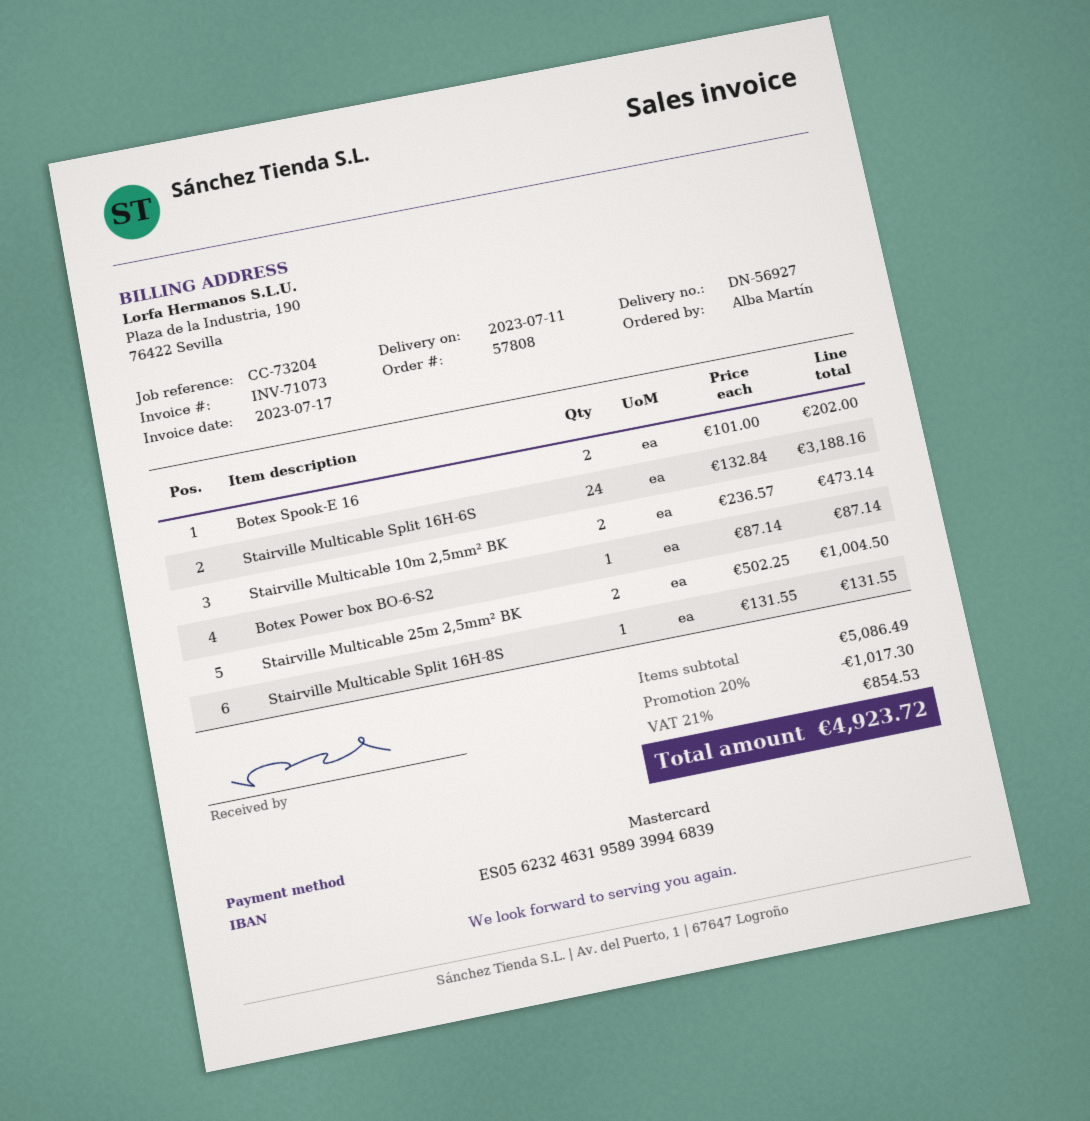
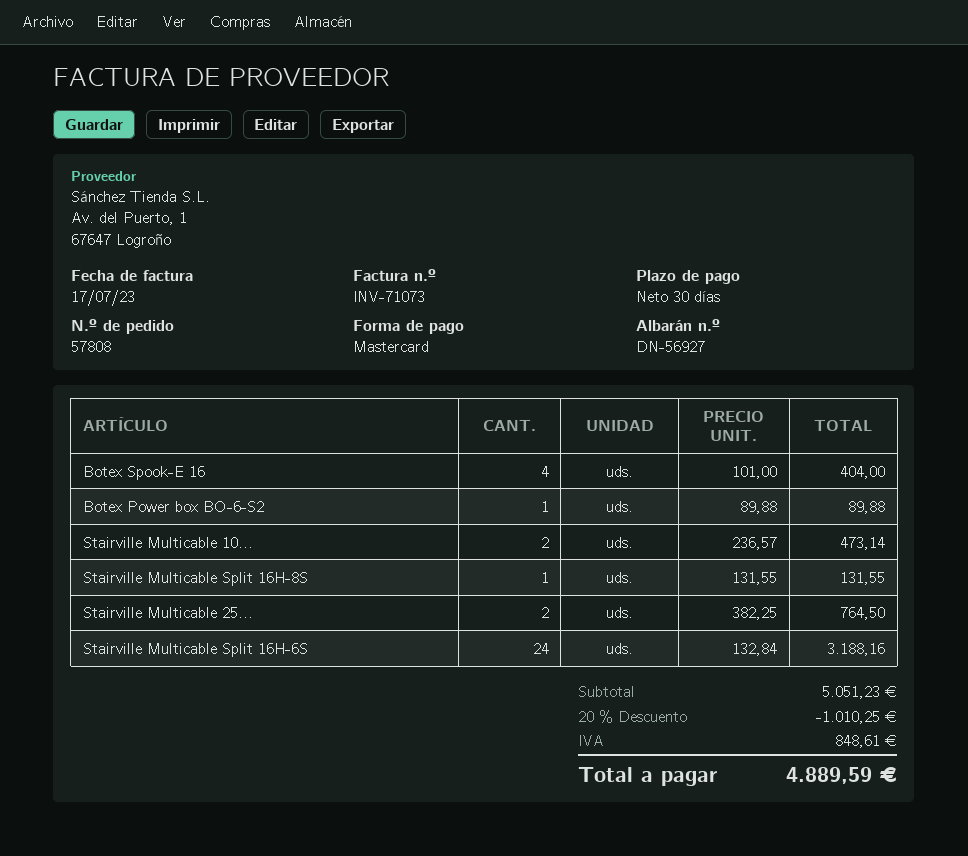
Botex Spook-E 16: 2 x 101.00 = 202.00 -> 4 x 101.00 = 404.00
Botex Power box BO-6-S2: 1 x 87.14 = 87.14 -> 1 x 89.88 = 89.88
Stairville Multicable 25m 2,5mm² BK: 2 x 502.25 = 1004.50 -> 2 x 382.25 = 764.50
subtotal: 5086.49 -> 5051.23
discount: 20% = 1017.30 -> 20% = 1010.25
tax: 854.53 -> 848.61
total: 4923.72 -> 4889.59

